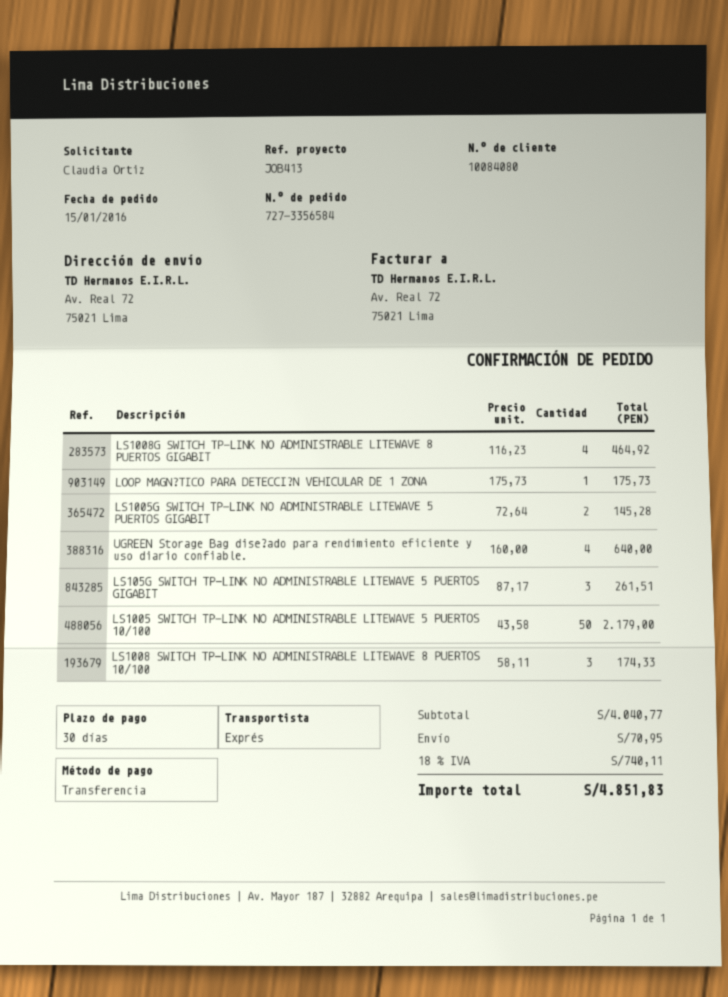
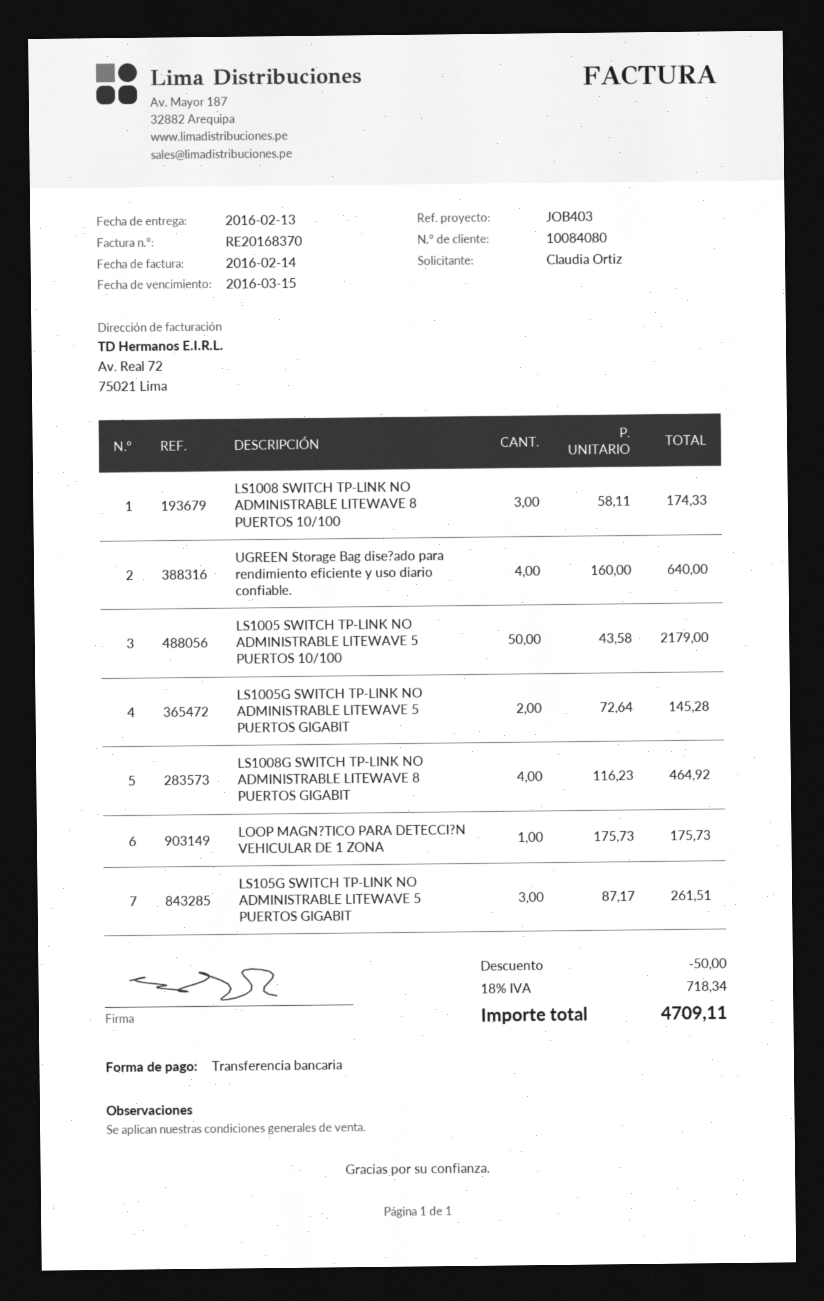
reference: JOB413 -> JOB403
discount: none -> 50.00
shipping: 70.95 -> none
tax: 18% = 740.11 -> 18% = 718.34
total: 4851.83 -> 4709.11

